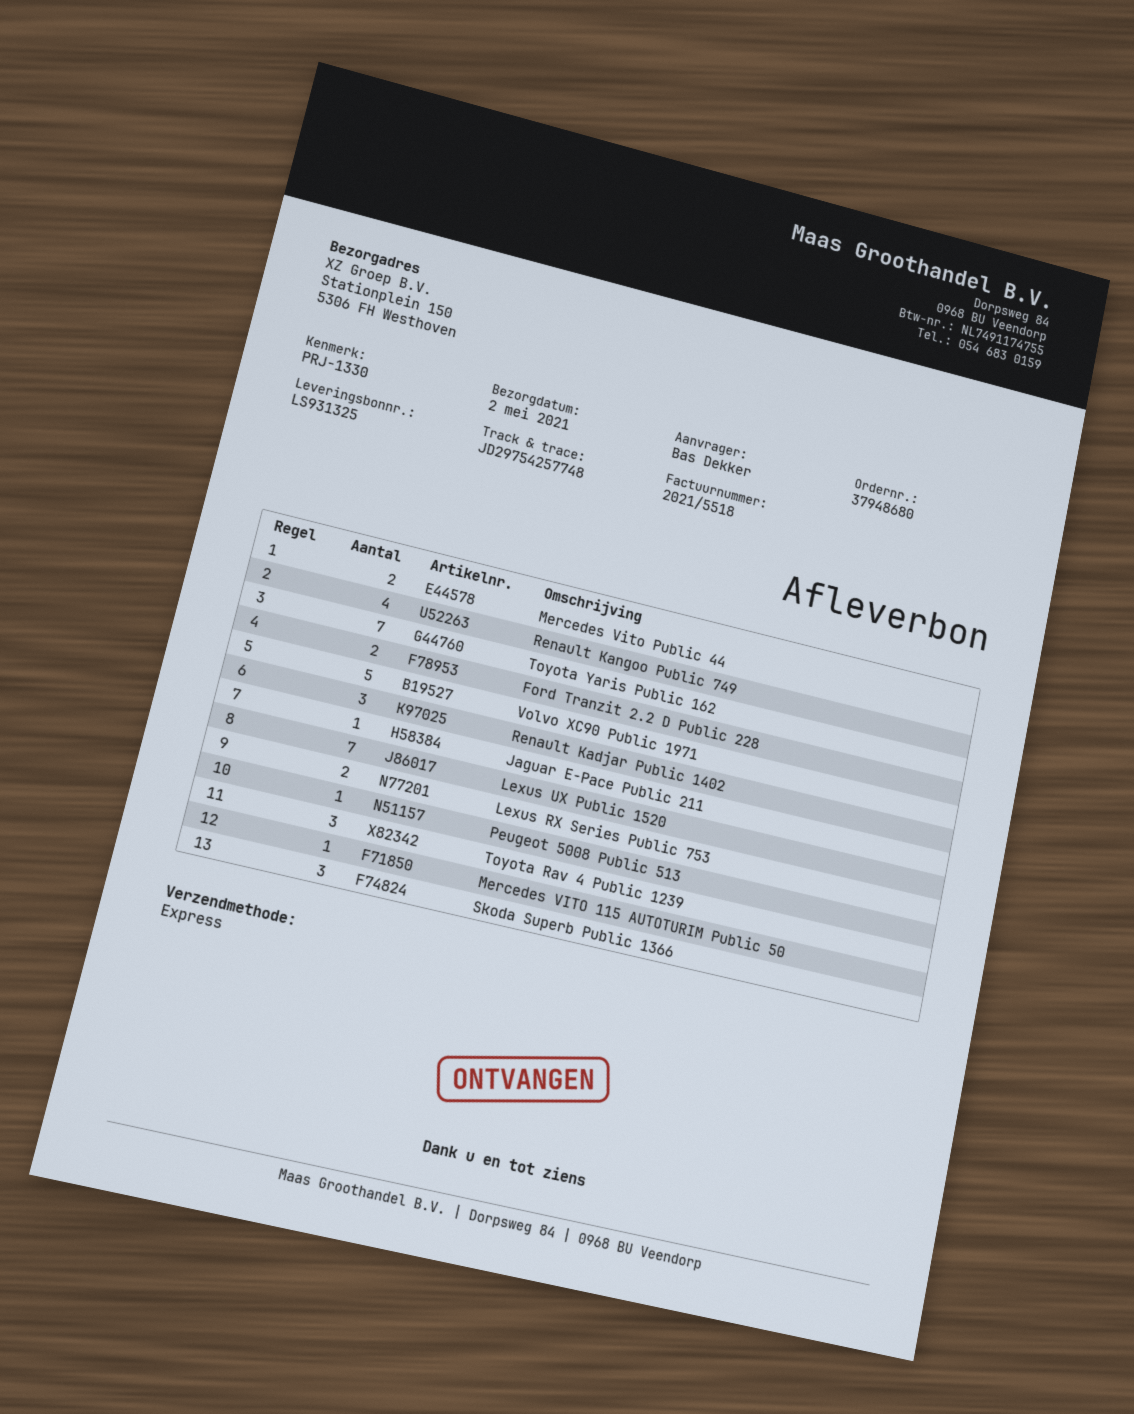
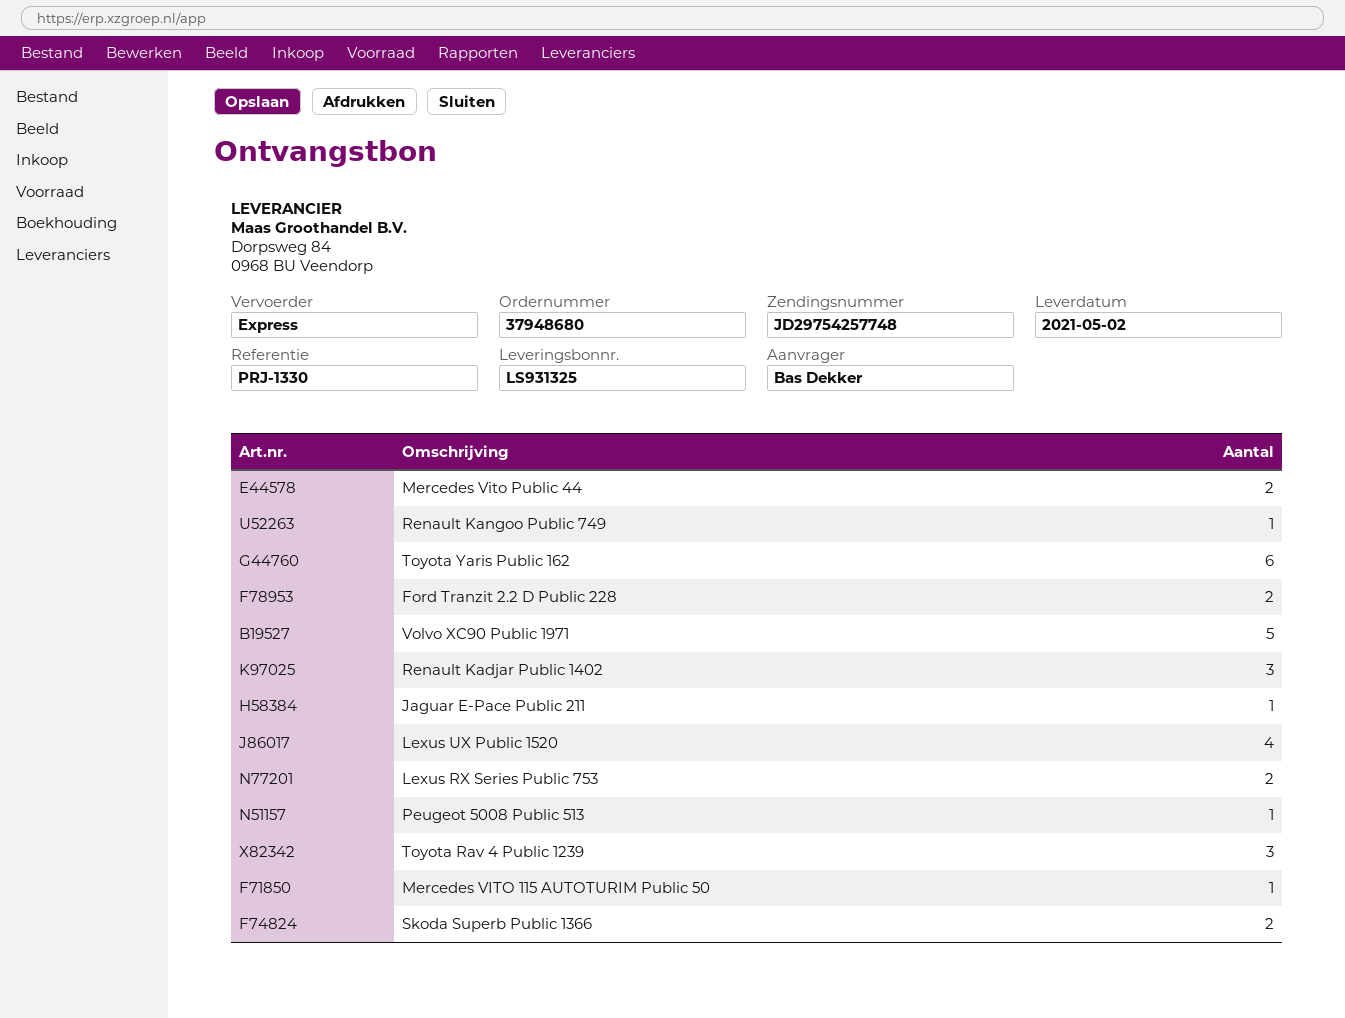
Renault Kangoo Public 749: 4 -> 1
Toyota Yaris Public 162: 7 -> 6
Lexus UX Public 1520: 7 -> 4
Skoda Superb Public 1366: 3 -> 2

